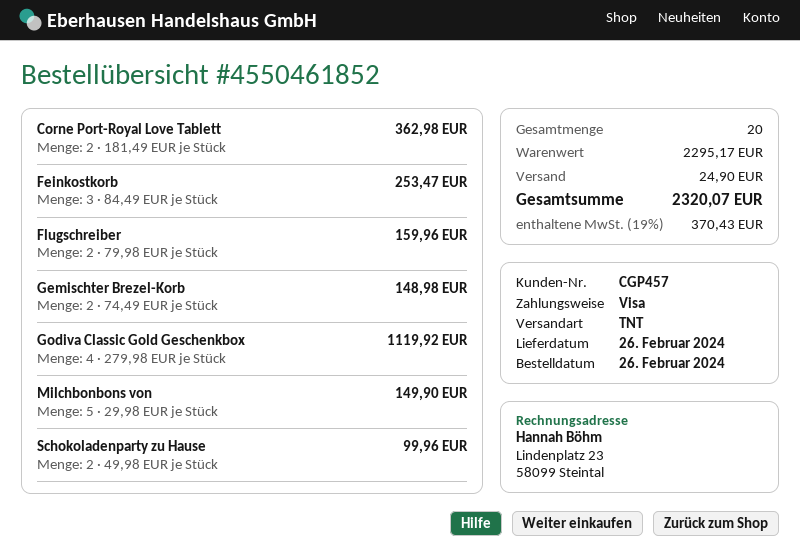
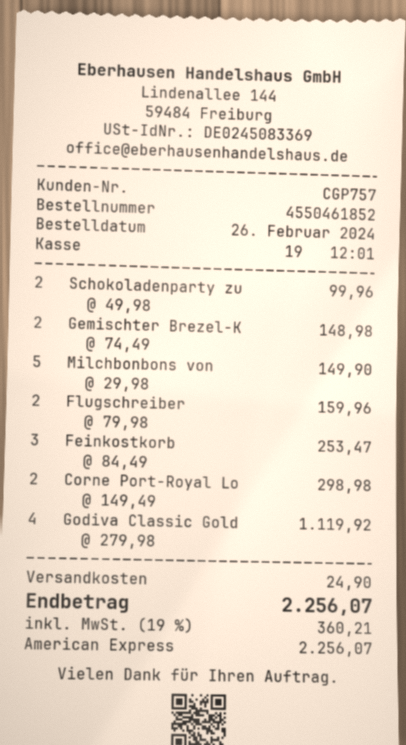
customer number: CGP457 -> CGP757
payment method: Visa -> American Express
Corne Port-Royal Love Tablett: 2 x 181.49 = 362.98 -> 2 x 149.49 = 298.98
tax: 19% = 370.43 -> 19% = 360.21
total: 2320.07 -> 2256.07

